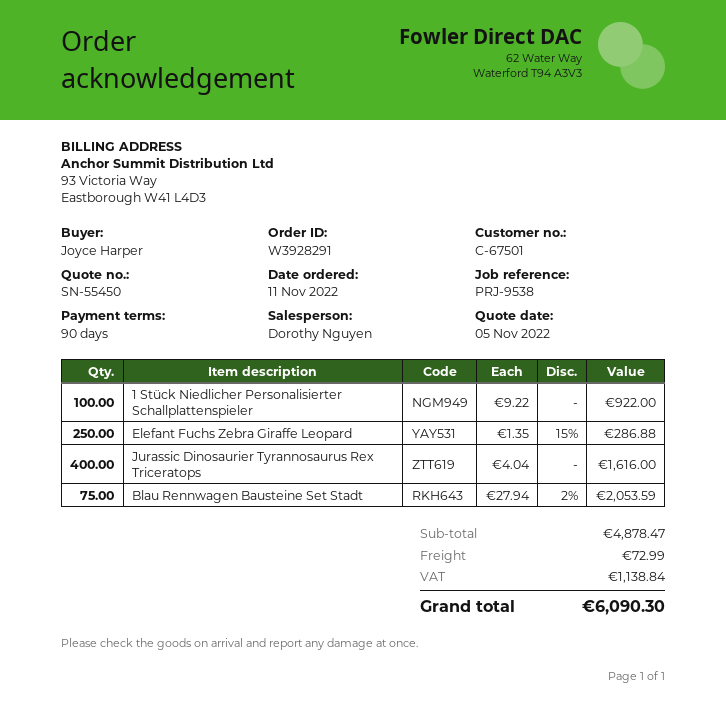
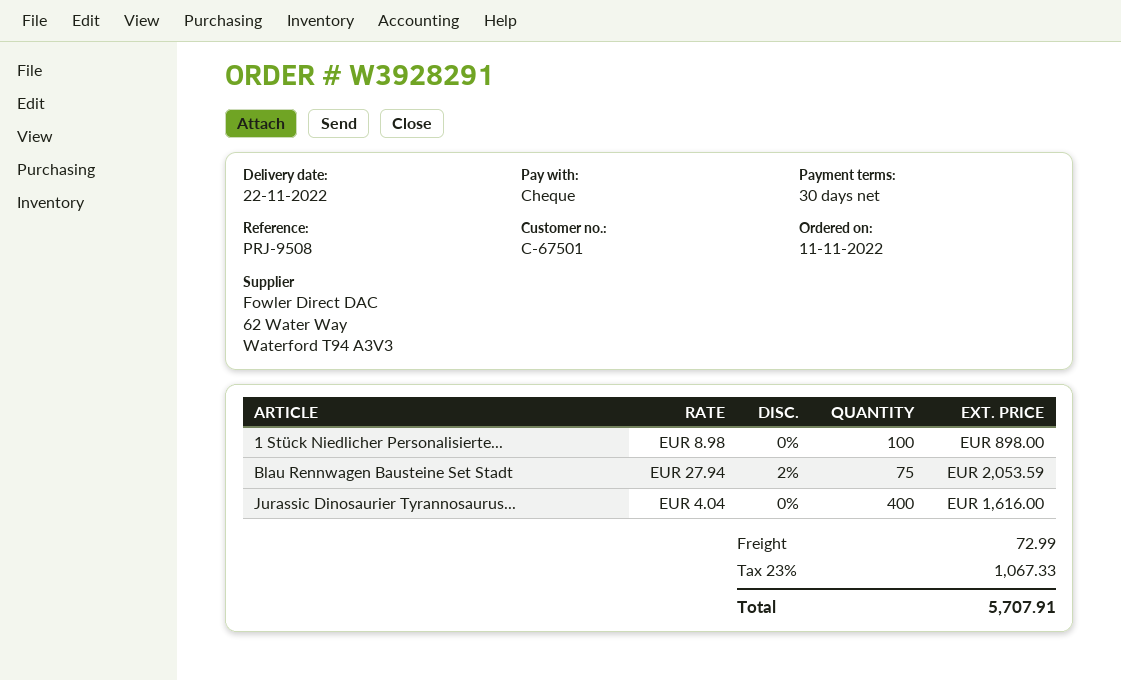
payment terms: 90 days -> 30 days
reference: PRJ-9538 -> PRJ-9508
1 Stück Niedlicher Personalisierter Schallplattenspieler: 100 x 9.22 = 922.00 -> 100 x 8.98 = 898.00
Elefant Fuchs Zebra Giraffe Leopard: 250 x 1.35 - 15% = 286.88 -> none
tax: 1138.84 -> 1067.33
total: 6090.30 -> 5707.91

